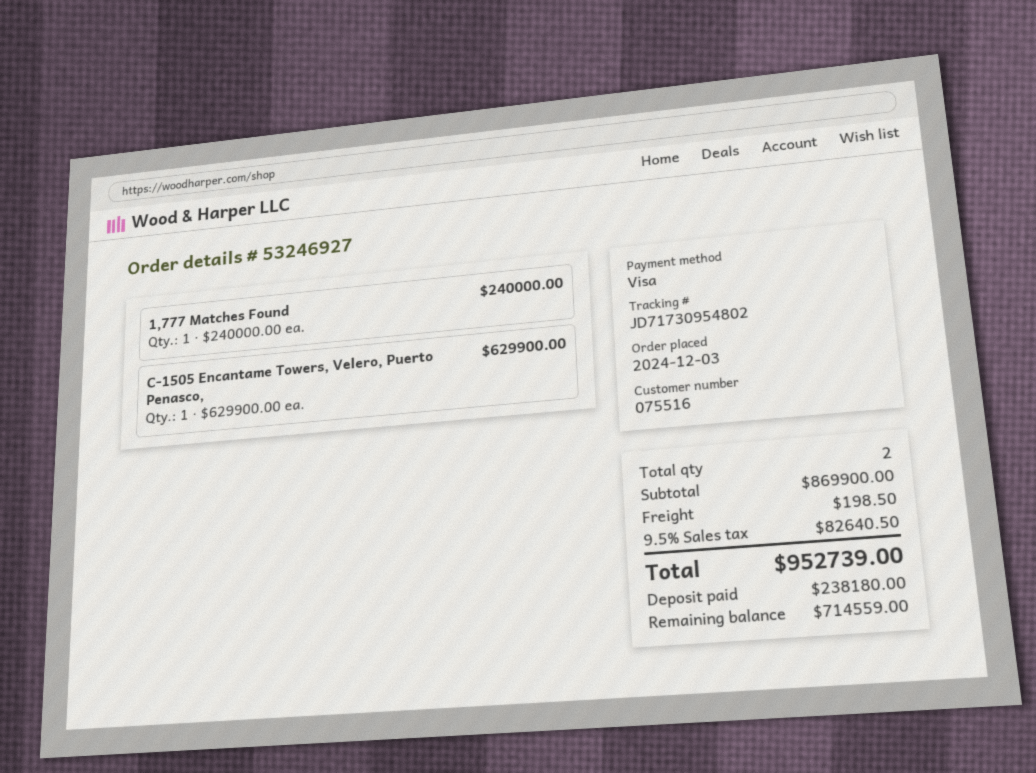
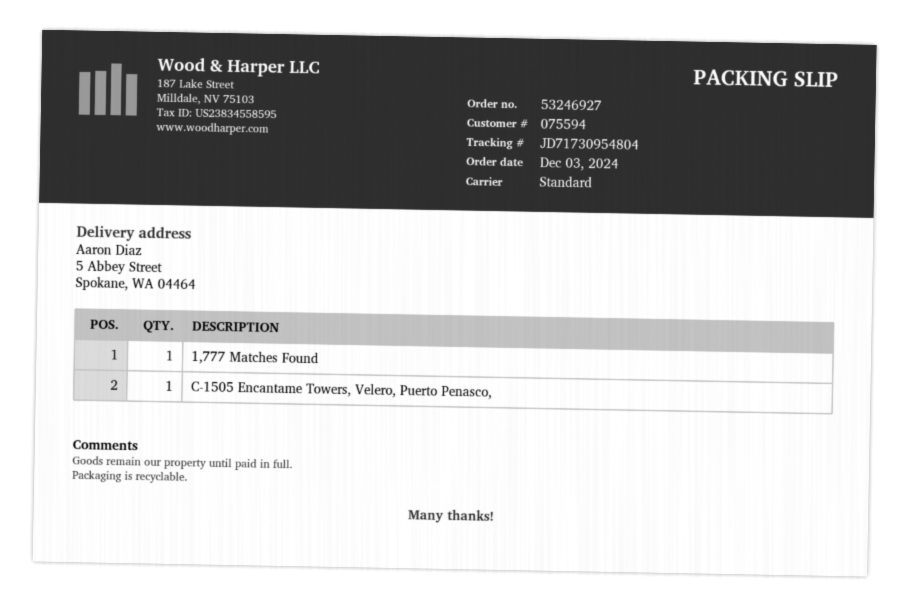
customer number: 075516 -> 075594
tracking number: JD71730954802 -> JD71730954804

